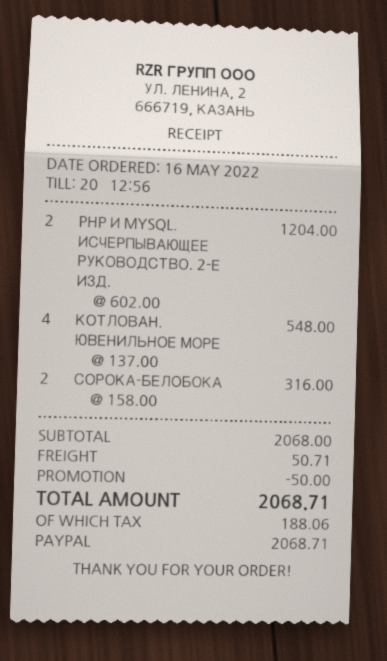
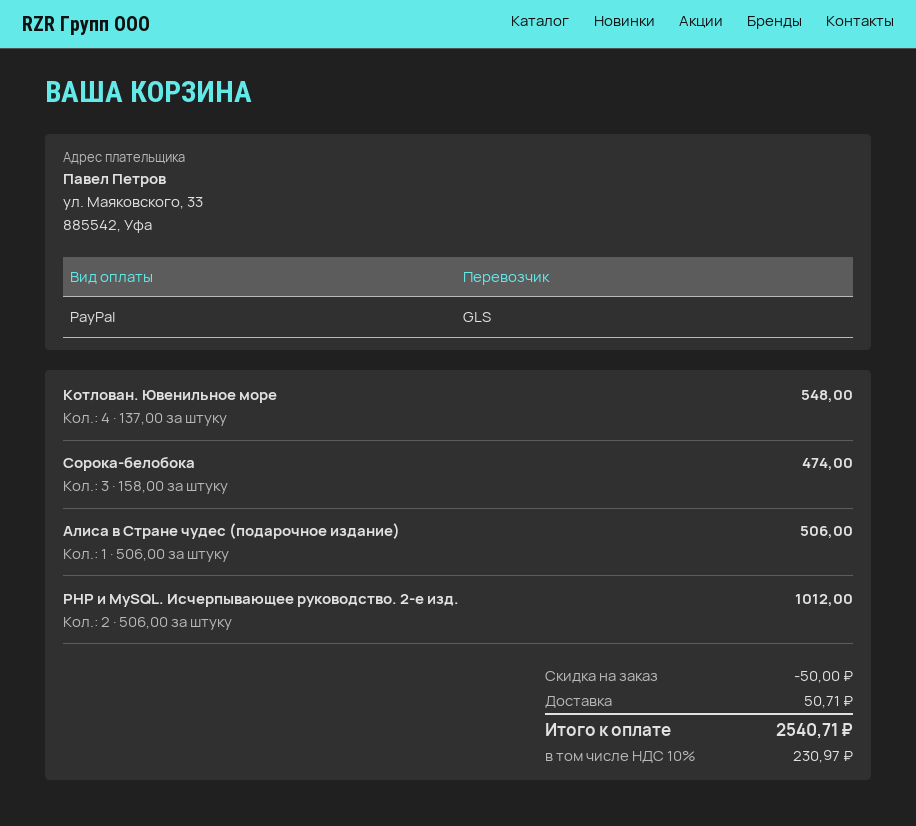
PHP И MYSQL. ИСЧЕРПЫВАЮЩЕЕ РУКОВОДСТВО. 2-Е ИЗД.: 2 x 602.00 = 1204.00 -> 2 x 506.00 = 1012.00
СОРОКА-БЕЛОБОКА: 2 x 158.00 = 316.00 -> 3 x 158.00 = 474.00
Алиса в Стране чудес (подарочное издание): none -> 1 x 506.00 = 506.00
tax: 188.06 -> 230.97
total: 2068.71 -> 2540.71

